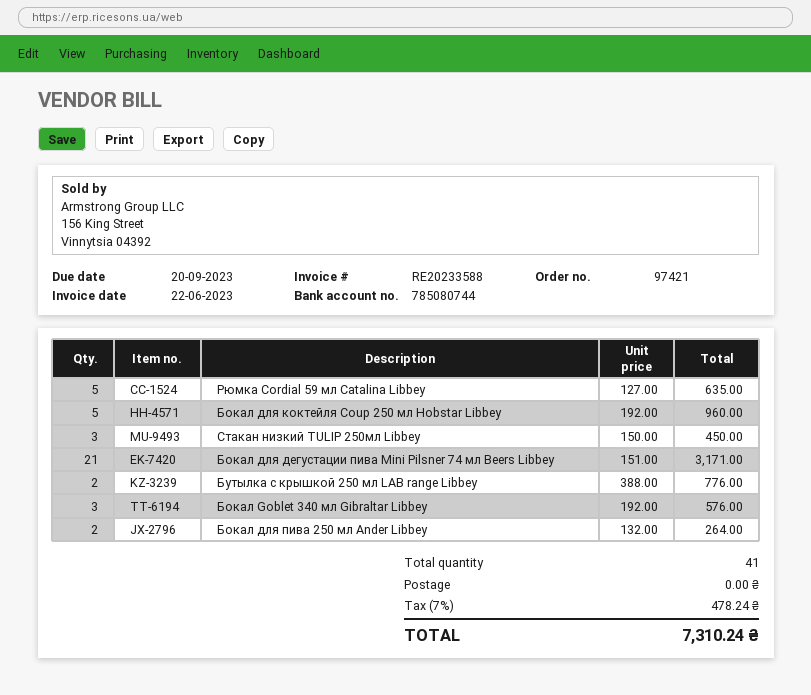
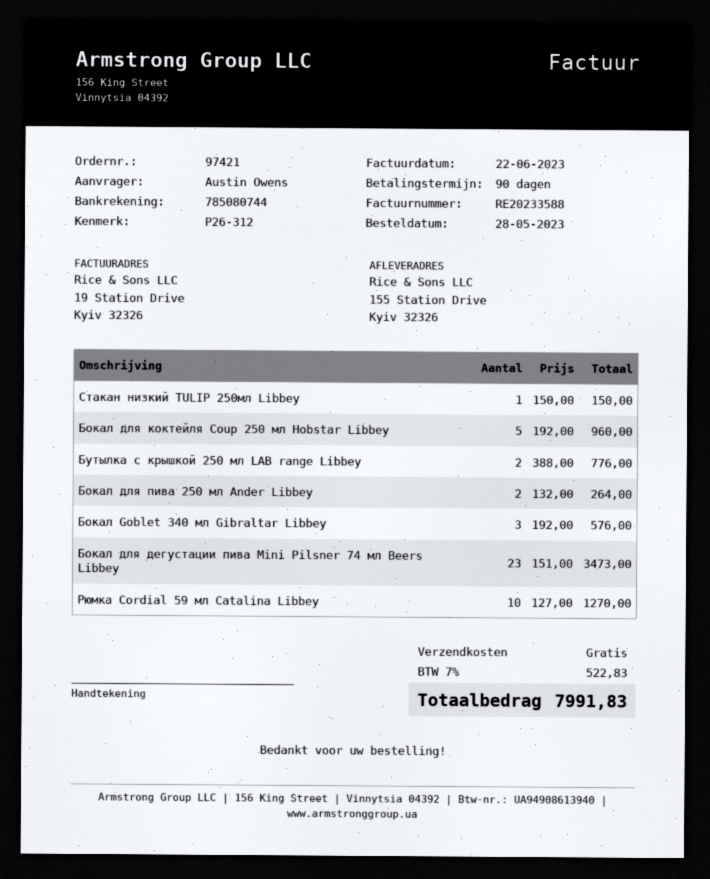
Рюмка Cordial 59 мл Catalina Libbey: 5 x 127.00 = 635.00 -> 10 x 127.00 = 1270.00
Стакан низкий TULIP 250мл Libbey: 3 x 150.00 = 450.00 -> 1 x 150.00 = 150.00
Бокал для дегустации пива Mini Pilsner 74 мл Beers Libbey: 21 x 151.00 = 3171.00 -> 23 x 151.00 = 3473.00
tax: 7% = 478.24 -> 7% = 522.83
total: 7310.24 -> 7991.83

